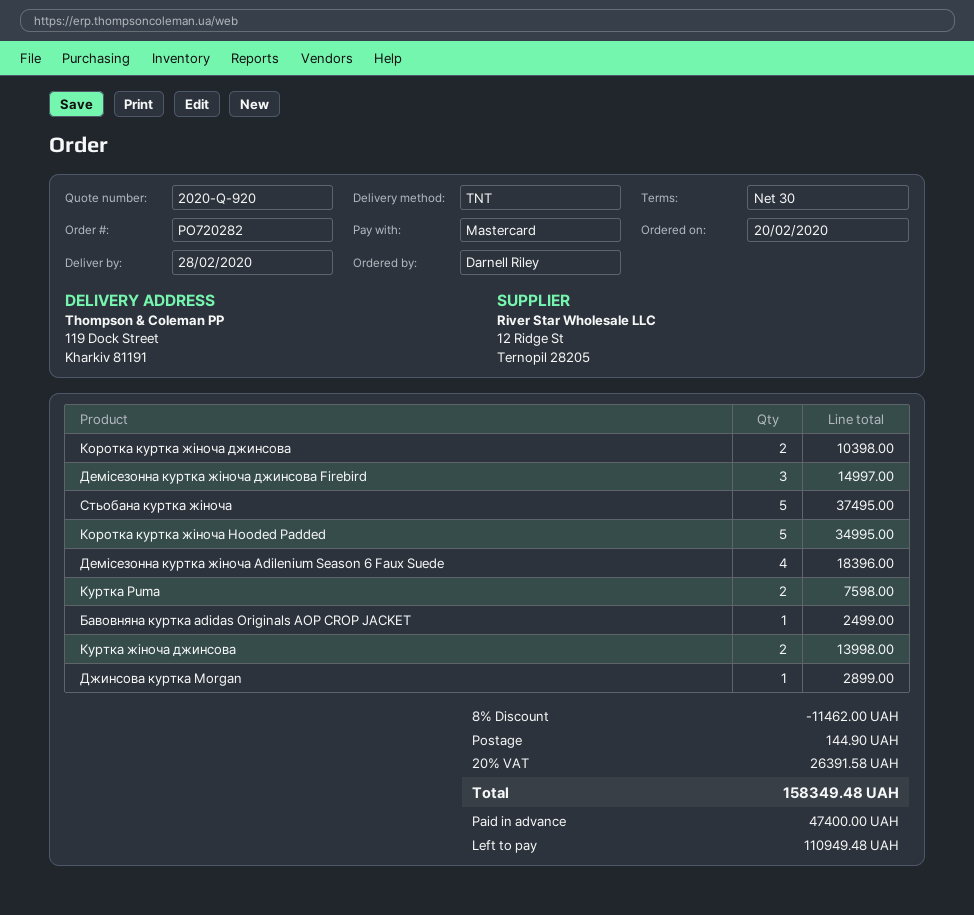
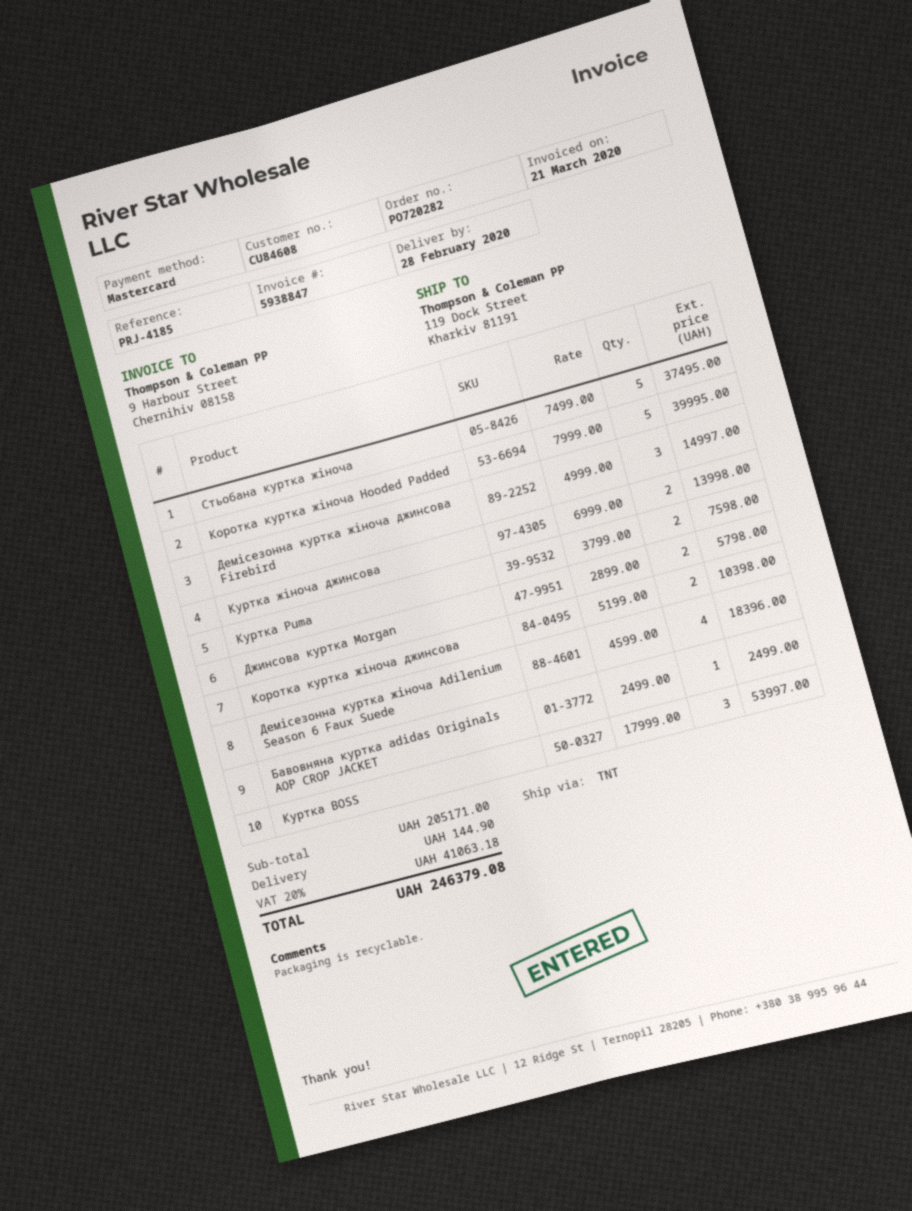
Коротка куртка жіноча Hooded Padded: 5 for 34995.00 -> 5 for 39995.00
Джинсова куртка Morgan: 1 for 2899.00 -> 2 for 5798.00
Куртка BOSS: none -> 3 for 53997.00
discount: 8% = 11462.00 -> none
tax: 20% = 26391.58 -> 20% = 41063.18
total: 158349.48 -> 246379.08

